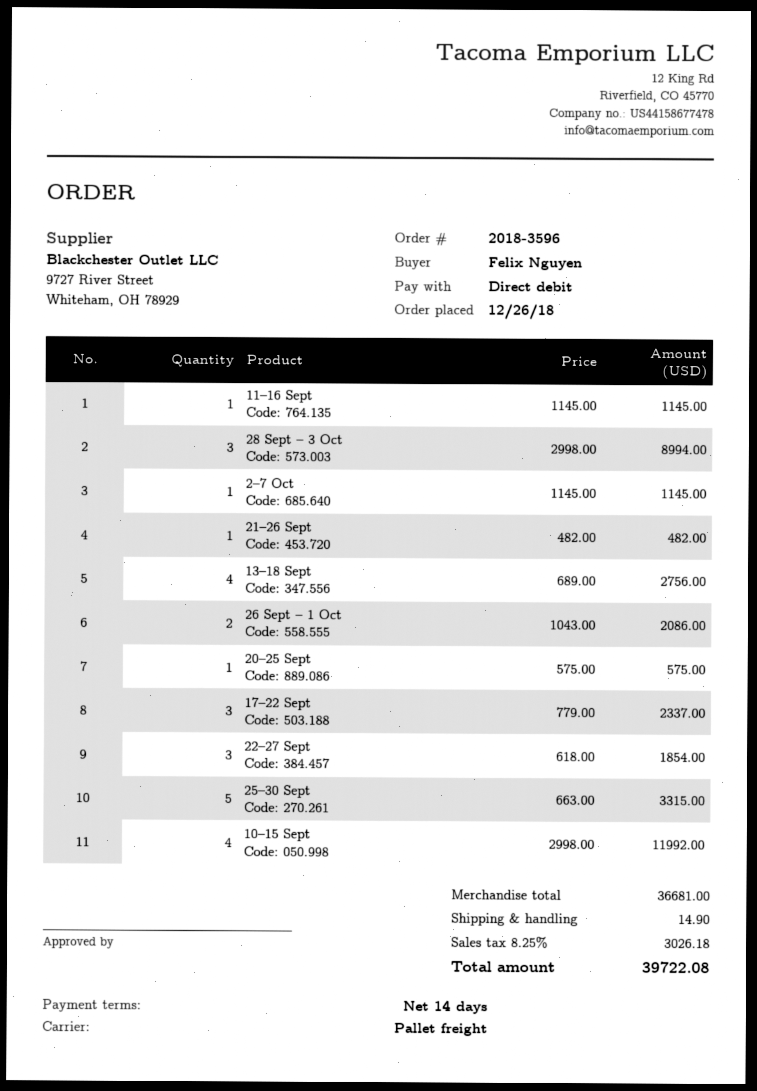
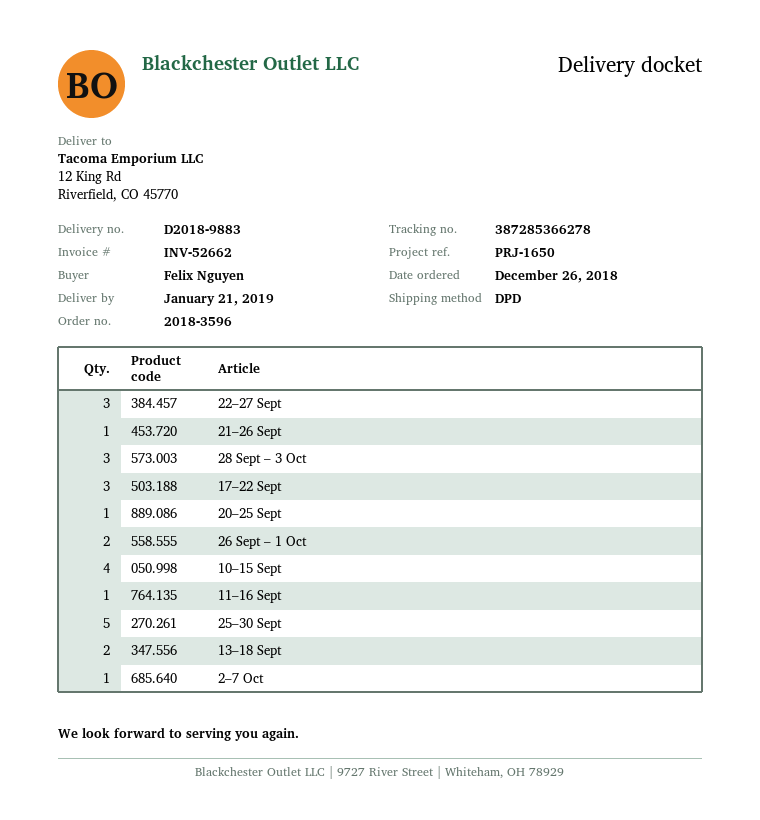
shipping method: pallet freight -> DPD
13–18 Sept: 4 -> 2

